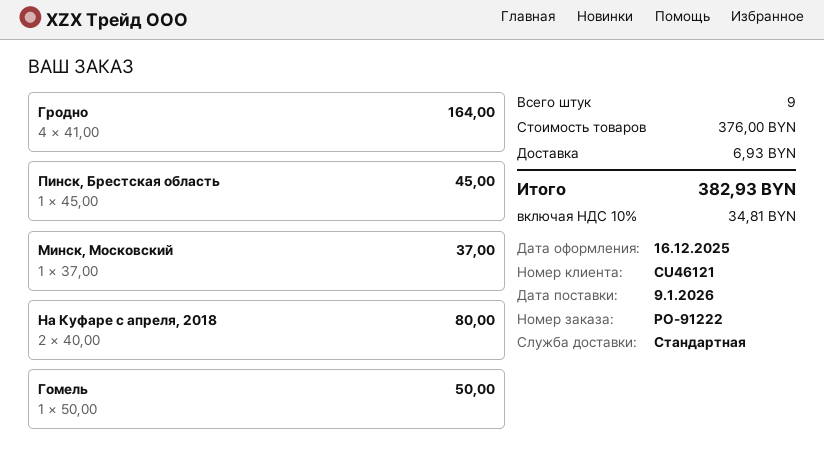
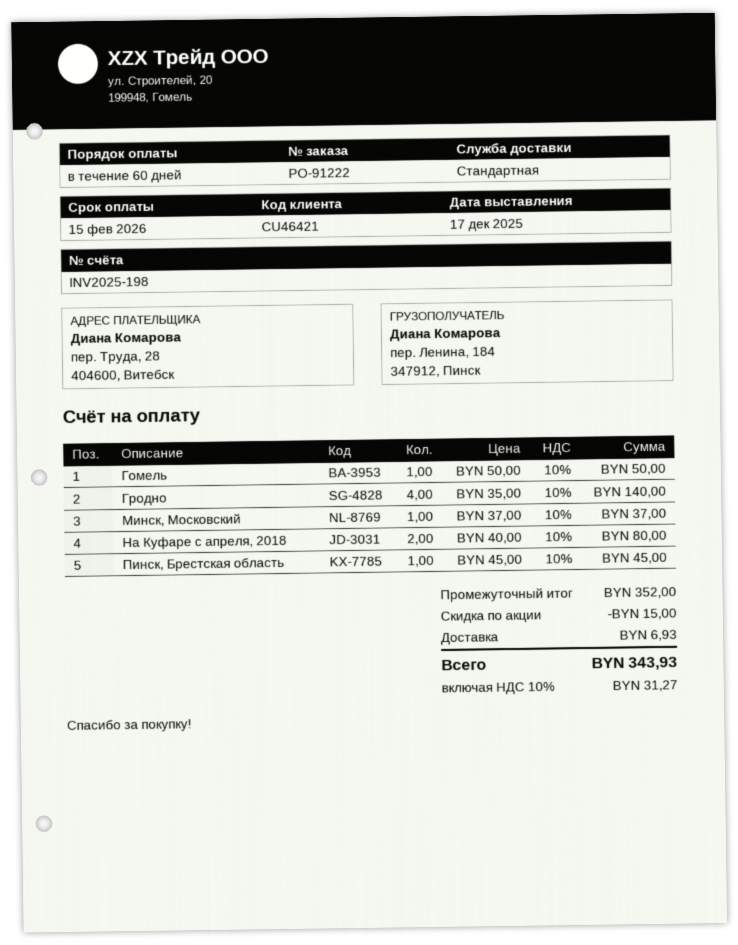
customer number: CU46121 -> CU46421
Гродно: 4 x 41.00 = 164.00 -> 4 x 35.00 = 140.00
subtotal: 376.00 -> 352.00
discount: none -> 15.00
tax: 10% = 34.81 -> 10% = 31.27
total: 382.93 -> 343.93

